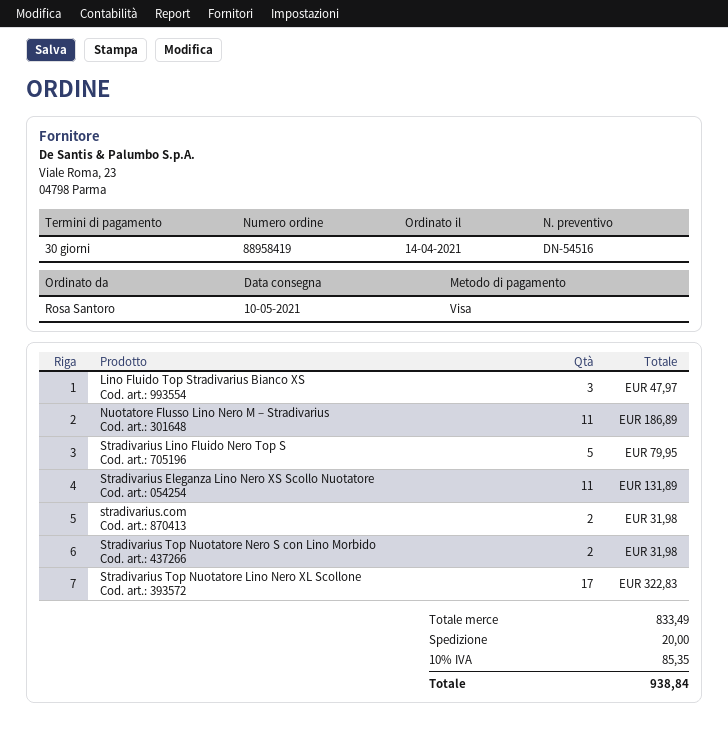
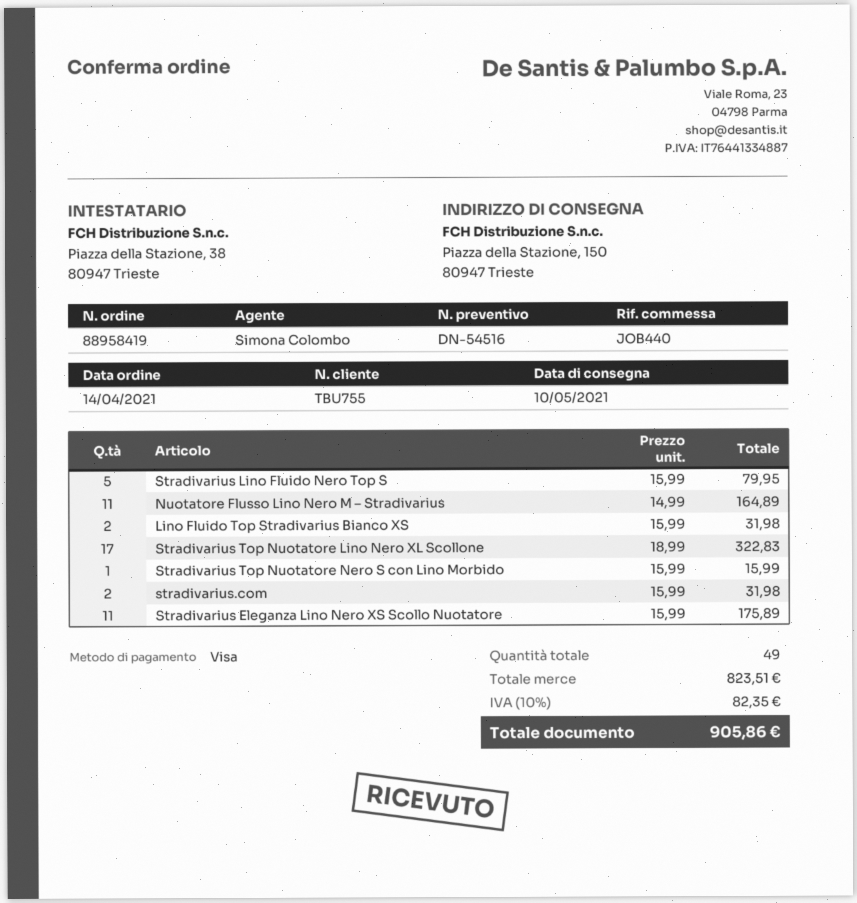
Lino Fluido Top Stradivarius Bianco XS: 3 for 47.97 -> 2 for 31.98
Nuotatore Flusso Lino Nero M – Stradivarius: 11 for 186.89 -> 11 for 164.89
Stradivarius Eleganza Lino Nero XS Scollo Nuotatore: 11 for 131.89 -> 11 for 175.89
Stradivarius Top Nuotatore Nero S con Lino Morbido: 2 for 31.98 -> 1 for 15.99
subtotal: 833.49 -> 823.51
shipping: 20.00 -> none
tax: 10% = 85.35 -> 10% = 82.35
total: 938.84 -> 905.86

